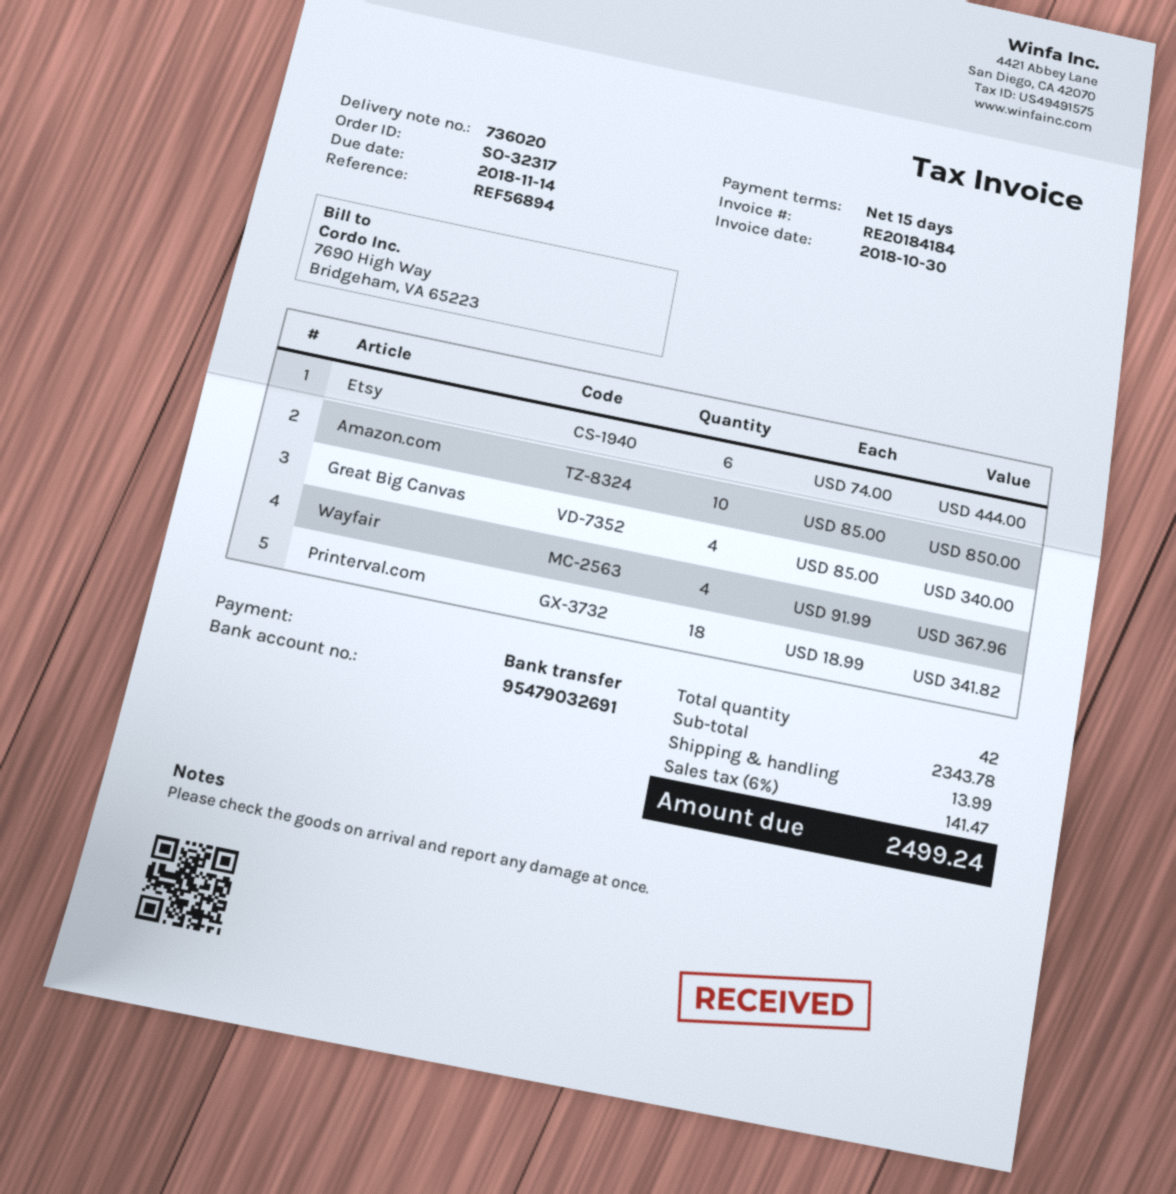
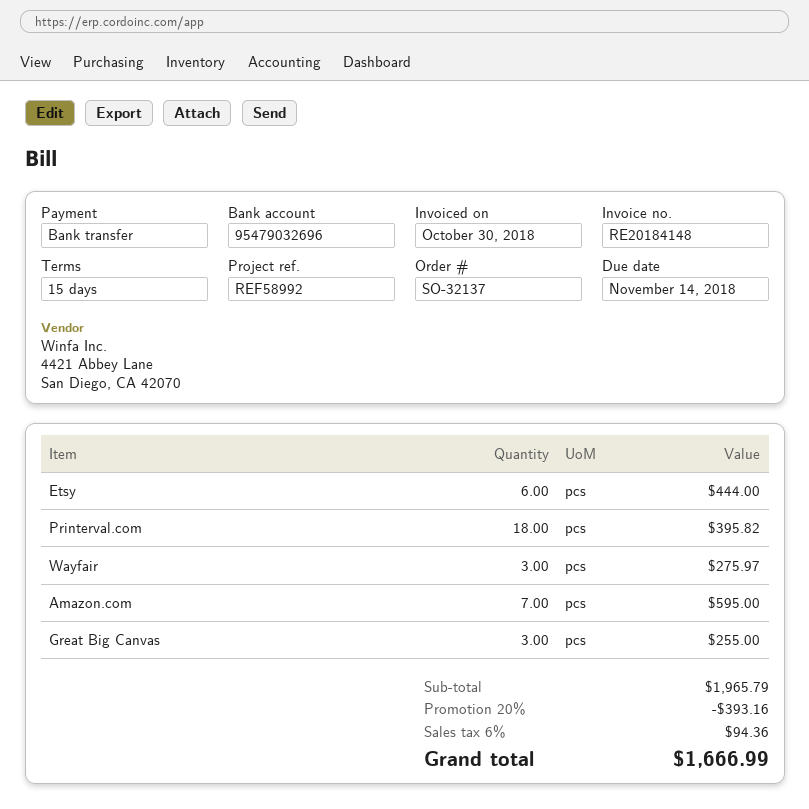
order number: SO-32317 -> SO-32137
invoice number: RE20184184 -> RE20184148
reference: REF56894 -> REF58992
bank account: 95479032691 -> 95479032696
Amazon.com: 10 for 850.00 -> 7 for 595.00
Great Big Canvas: 4 for 340.00 -> 3 for 255.00
Wayfair: 4 for 367.96 -> 3 for 275.97
Printerval.com: 18 for 341.82 -> 18 for 395.82
subtotal: 2343.78 -> 1965.79
discount: none -> 20% = 393.16
shipping: 13.99 -> none
tax: 6% = 141.47 -> 6% = 94.36
total: 2499.24 -> 1666.99

